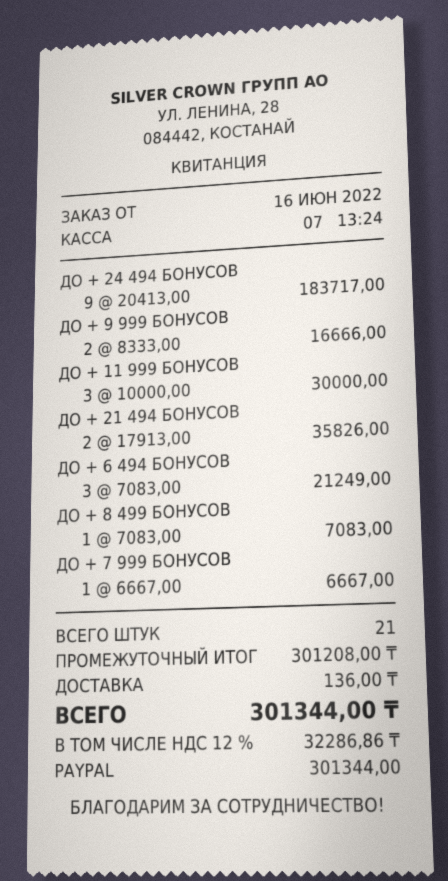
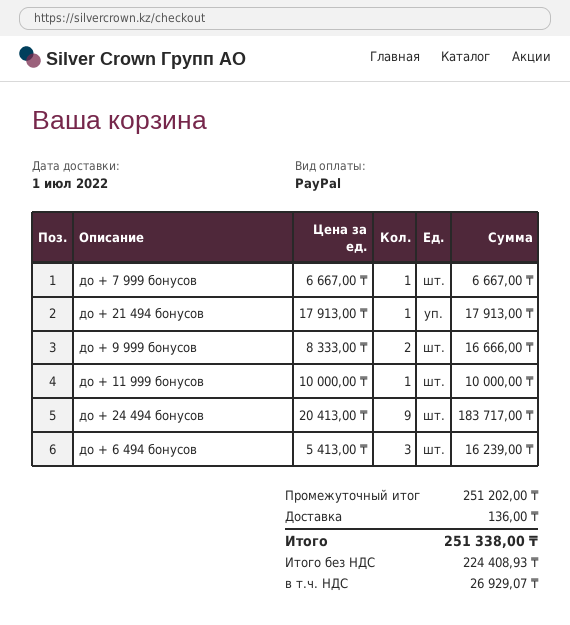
ДО + 11 999 БОНУСОВ: 3 x 10000.00 = 30000.00 -> 1 x 10000.00 = 10000.00
ДО + 21 494 БОНУСОВ: 2 x 17913.00 = 35826.00 -> 1 x 17913.00 = 17913.00
ДО + 6 494 БОНУСОВ: 3 x 7083.00 = 21249.00 -> 3 x 5413.00 = 16239.00
ДО + 8 499 БОНУСОВ: 1 x 7083.00 = 7083.00 -> none
subtotal: 301208.00 -> 251202.00
tax: 32286.86 -> 26929.07
total: 301344.00 -> 251338.00

